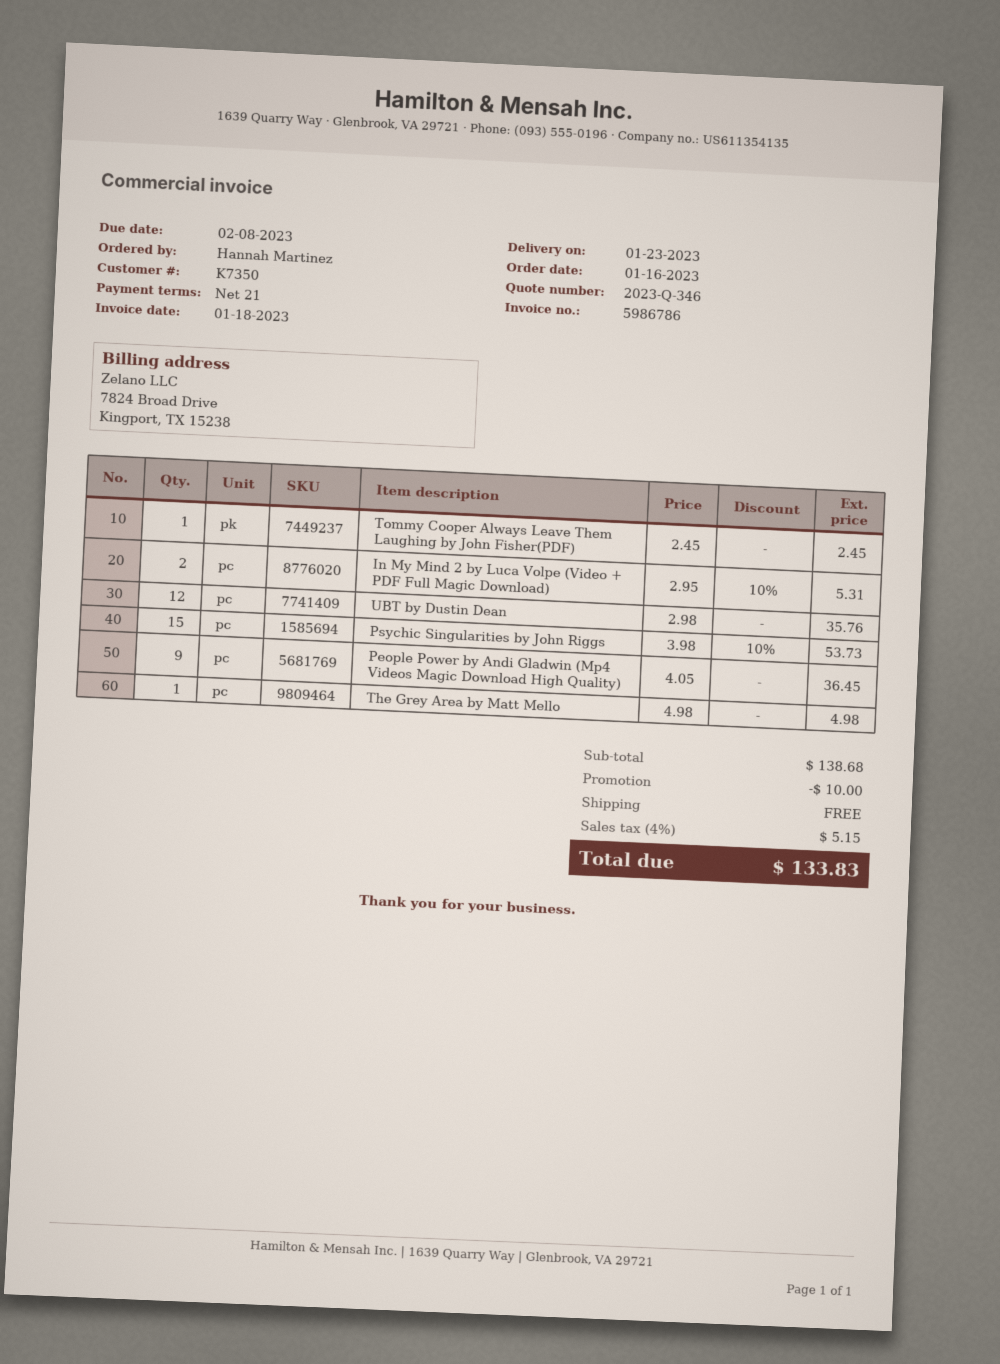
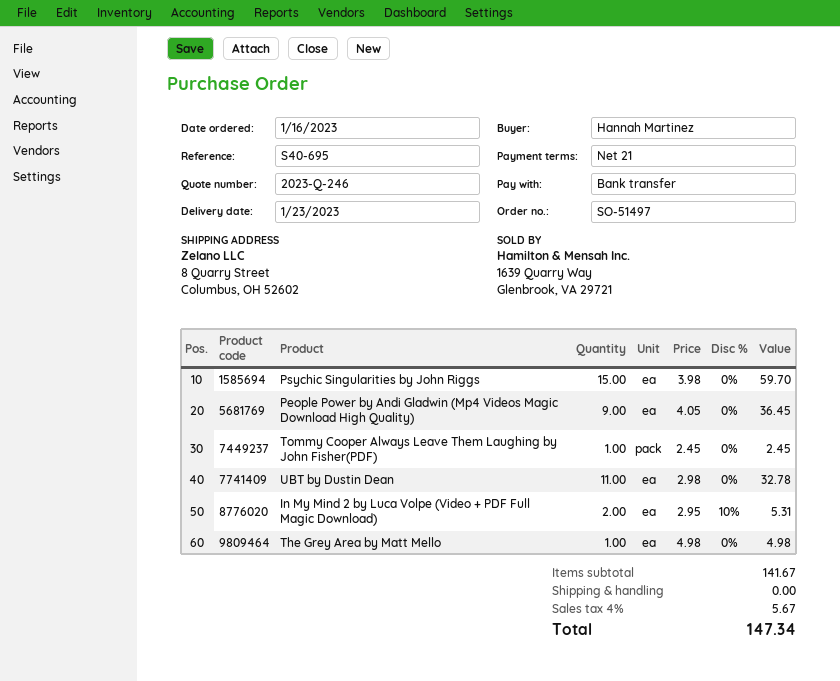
quote number: 2023-Q-346 -> 2023-Q-246
UBT by Dustin Dean: 12 x 2.98 = 35.76 -> 11 x 2.98 = 32.78
Psychic Singularities by John Riggs: 15 x 3.98 - 10% = 53.73 -> 15 x 3.98 = 59.70
subtotal: 138.68 -> 141.67
discount: 10.00 -> none
tax: 4% = 5.15 -> 4% = 5.67
total: 133.83 -> 147.34

